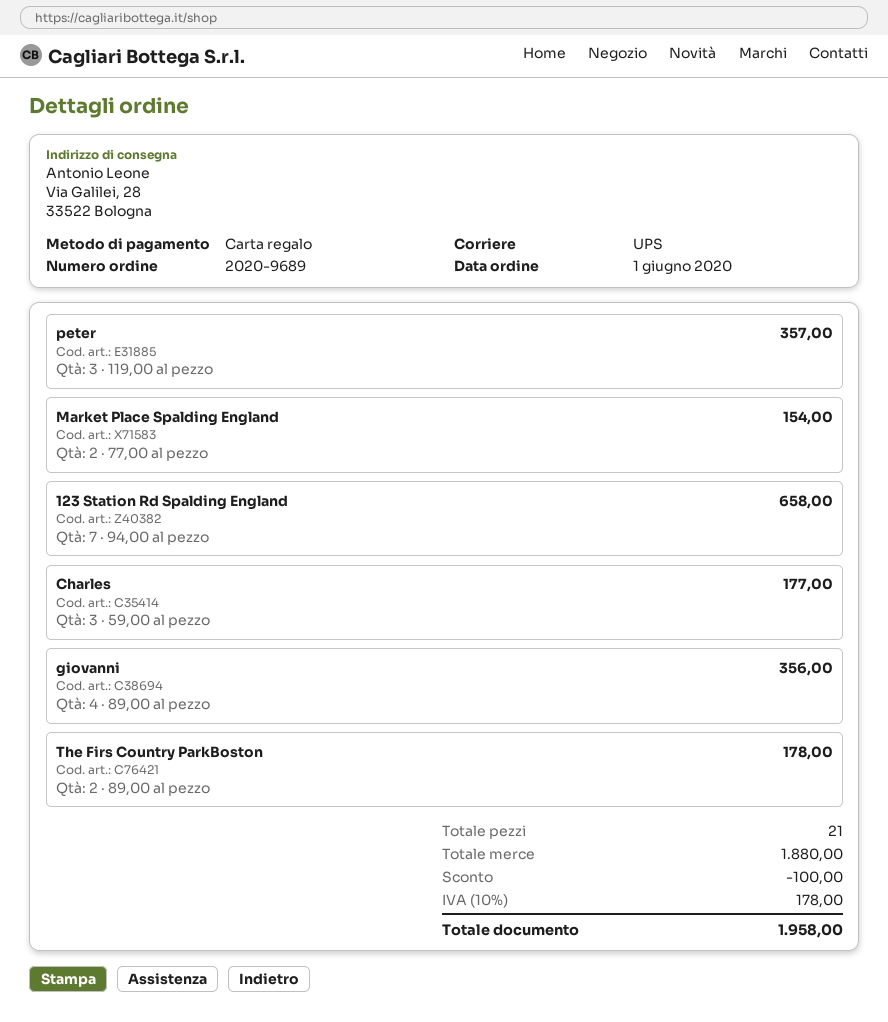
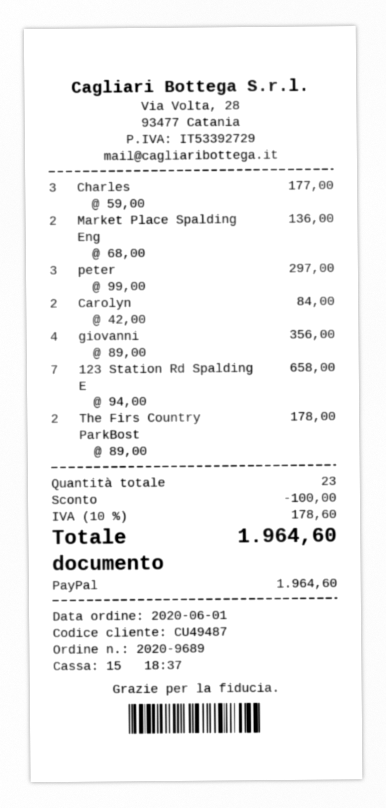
payment method: gift card -> PayPal
peter: 3 x 119.00 = 357.00 -> 3 x 99.00 = 297.00
Market Place Spalding England: 2 x 77.00 = 154.00 -> 2 x 68.00 = 136.00
Carolyn: none -> 2 x 42.00 = 84.00
total quantity: 21 -> 23
tax: 10% = 178.00 -> 10% = 178.60
total: 1958.00 -> 1964.60

